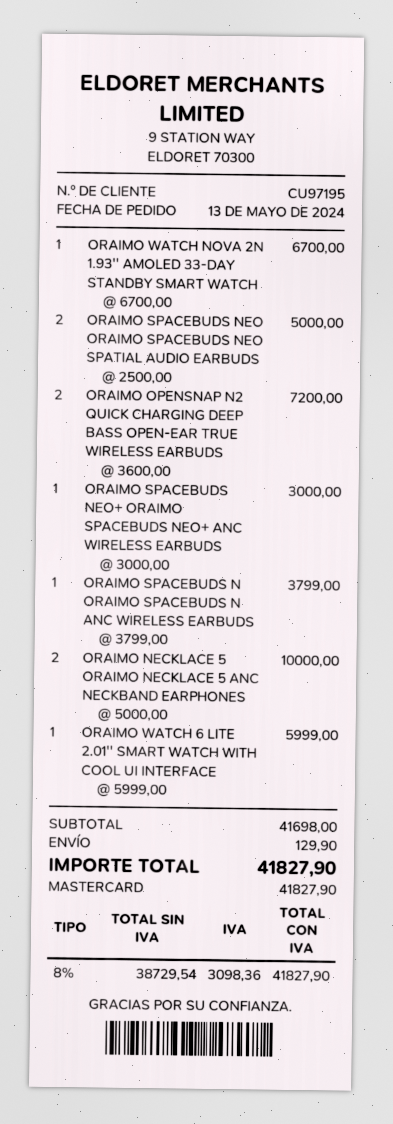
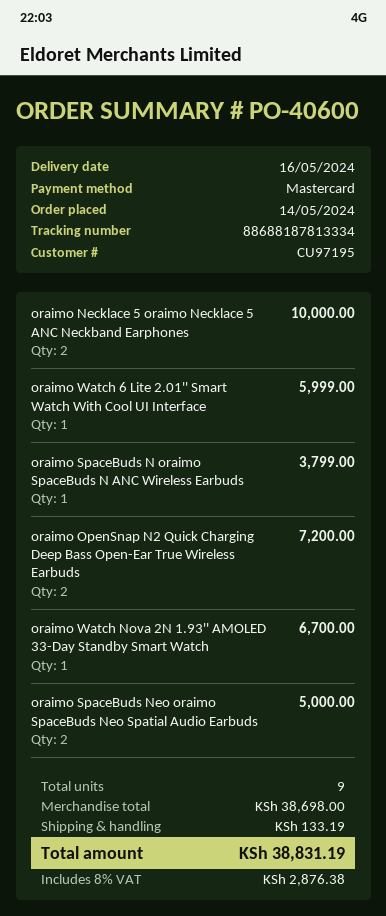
order date: 2024-05-13 -> 2024-05-14
ORAIMO SPACEBUDS NEO+ ORAIMO SPACEBUDS NEO+ ANC WIRELESS EARBUDS: 1 for 3000.00 -> none
subtotal: 41698.00 -> 38698.00
shipping: 129.90 -> 133.19
tax: 8% = 3098.36 -> 8% = 2876.38
total: 41827.90 -> 38831.19

